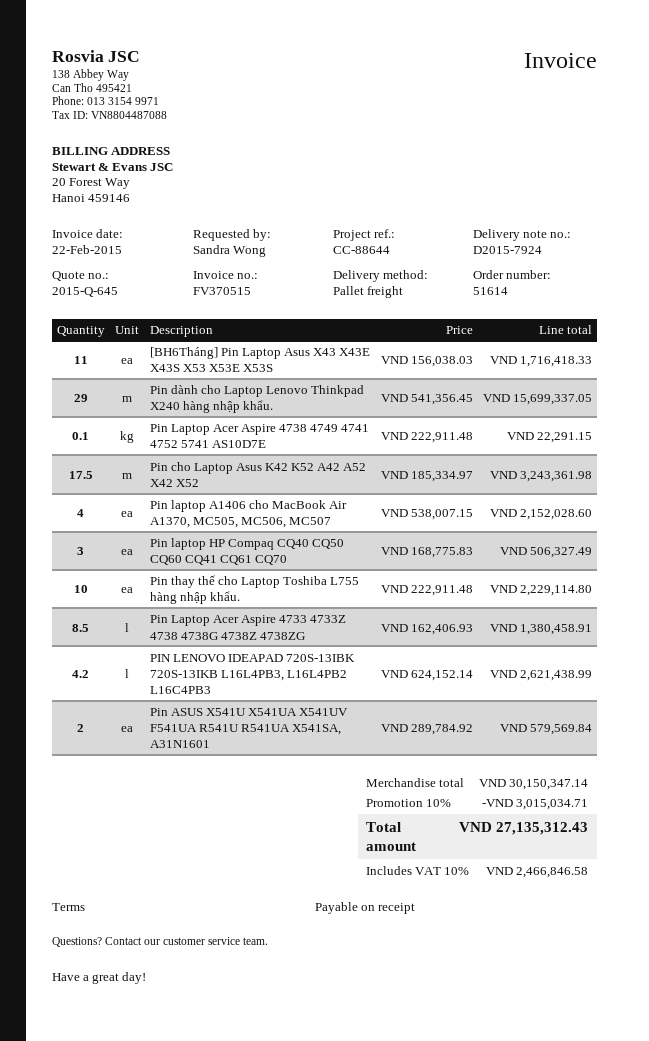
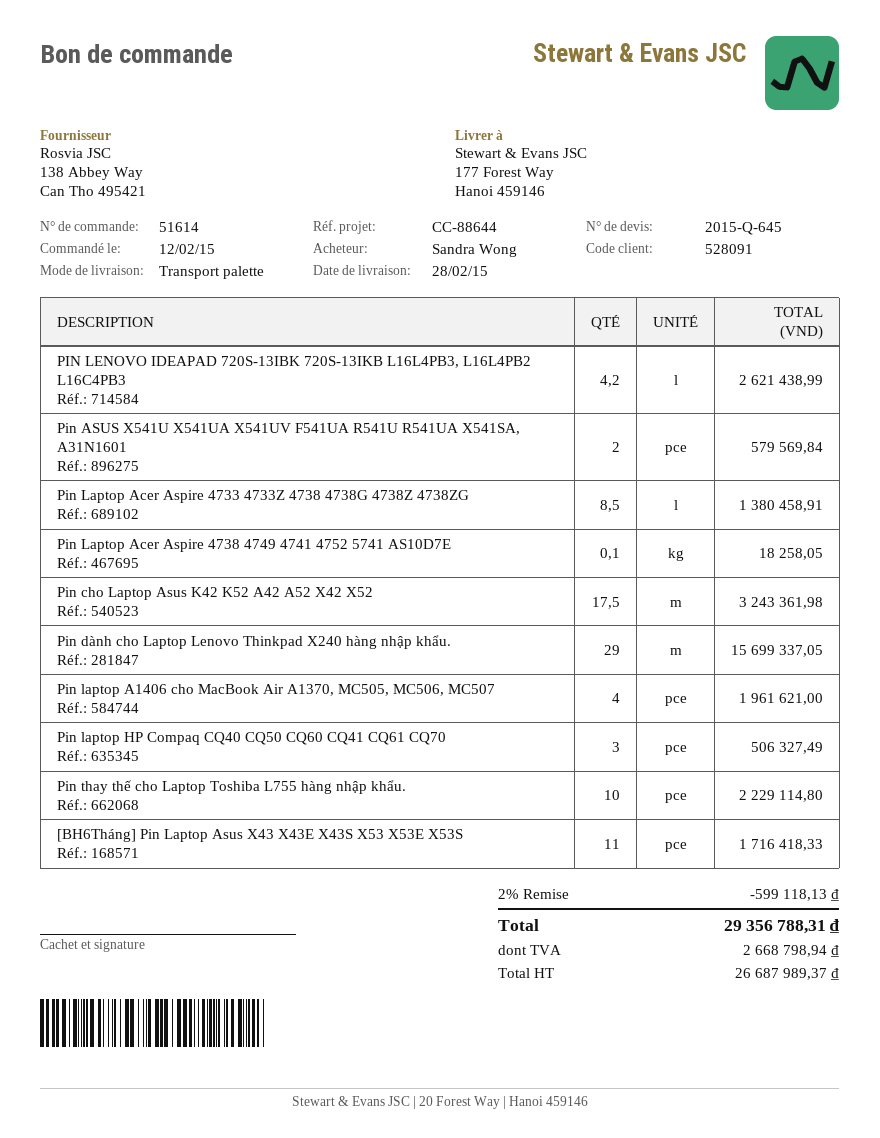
Pin Laptop Acer Aspire 4738 4749 4741 4752 5741 AS10D7E: 0.1 for 22291.15 -> 0.1 for 18258.05
Pin laptop A1406 cho MacBook Air A1370, MC505, MC506, MC507: 4 for 2152028.60 -> 4 for 1961621.00
discount: 10% = 3015034.71 -> 2% = 599118.13
tax: 2466846.58 -> 2668798.94
total: 27135312.43 -> 29356788.31

